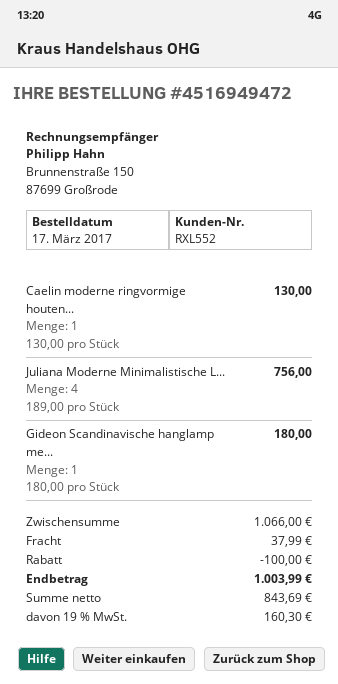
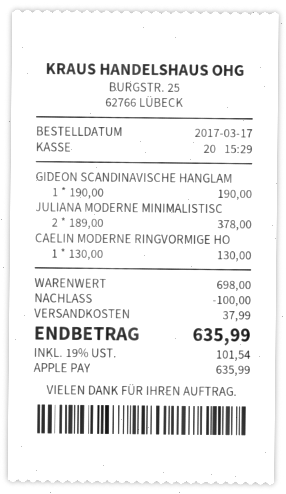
Juliana Moderne Minimalistische L...: 4 x 189.00 = 756.00 -> 2 x 189.00 = 378.00
Gideon Scandinavische hanglamp me...: 1 x 180.00 = 180.00 -> 1 x 190.00 = 190.00
subtotal: 1066.00 -> 698.00
tax: 19% = 160.30 -> 19% = 101.54
total: 1003.99 -> 635.99

